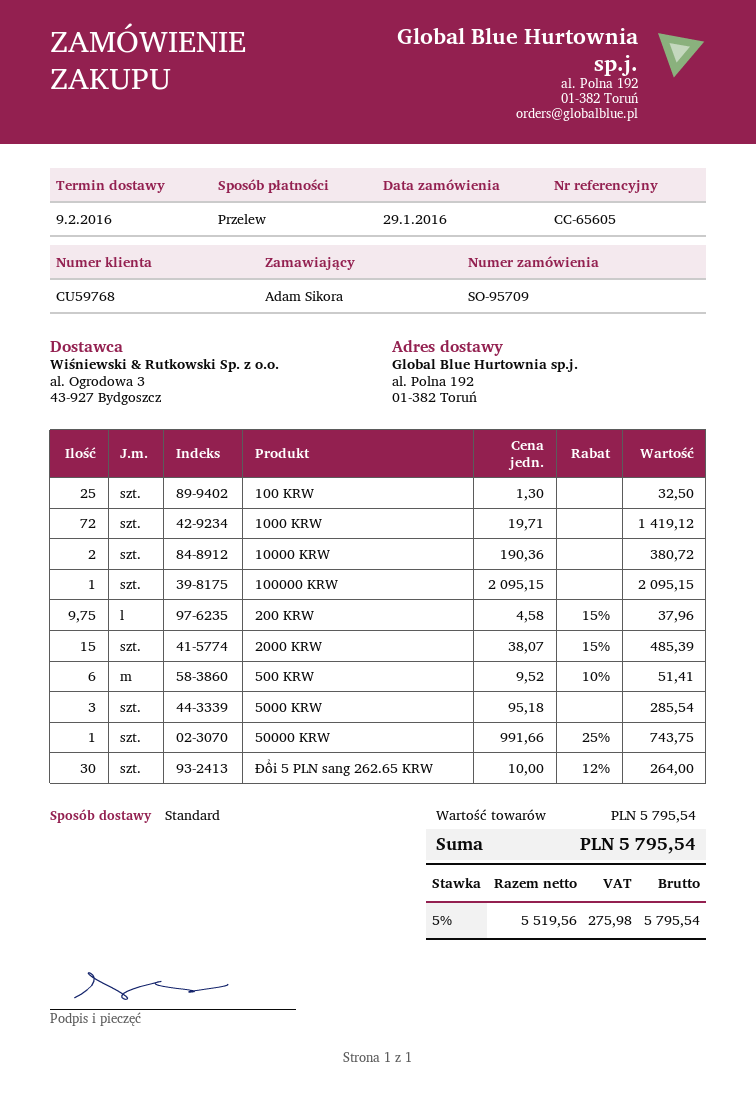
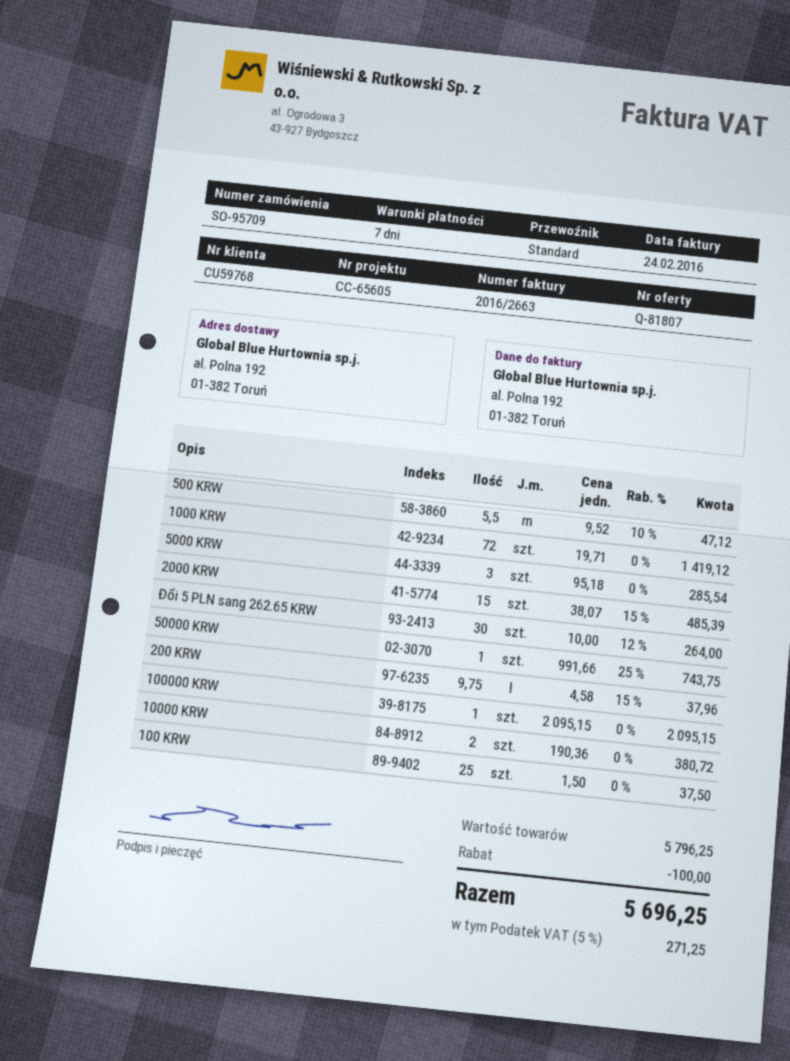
100 KRW: 25 x 1.30 = 32.50 -> 25 x 1.50 = 37.50
500 KRW: 6 x 9.52 - 10% = 51.41 -> 5.5 x 9.52 - 10% = 47.12
subtotal: 5795.54 -> 5796.25
discount: none -> 100.00
tax: 5% = 275.98 -> 5% = 271.25
total: 5795.54 -> 5696.25

